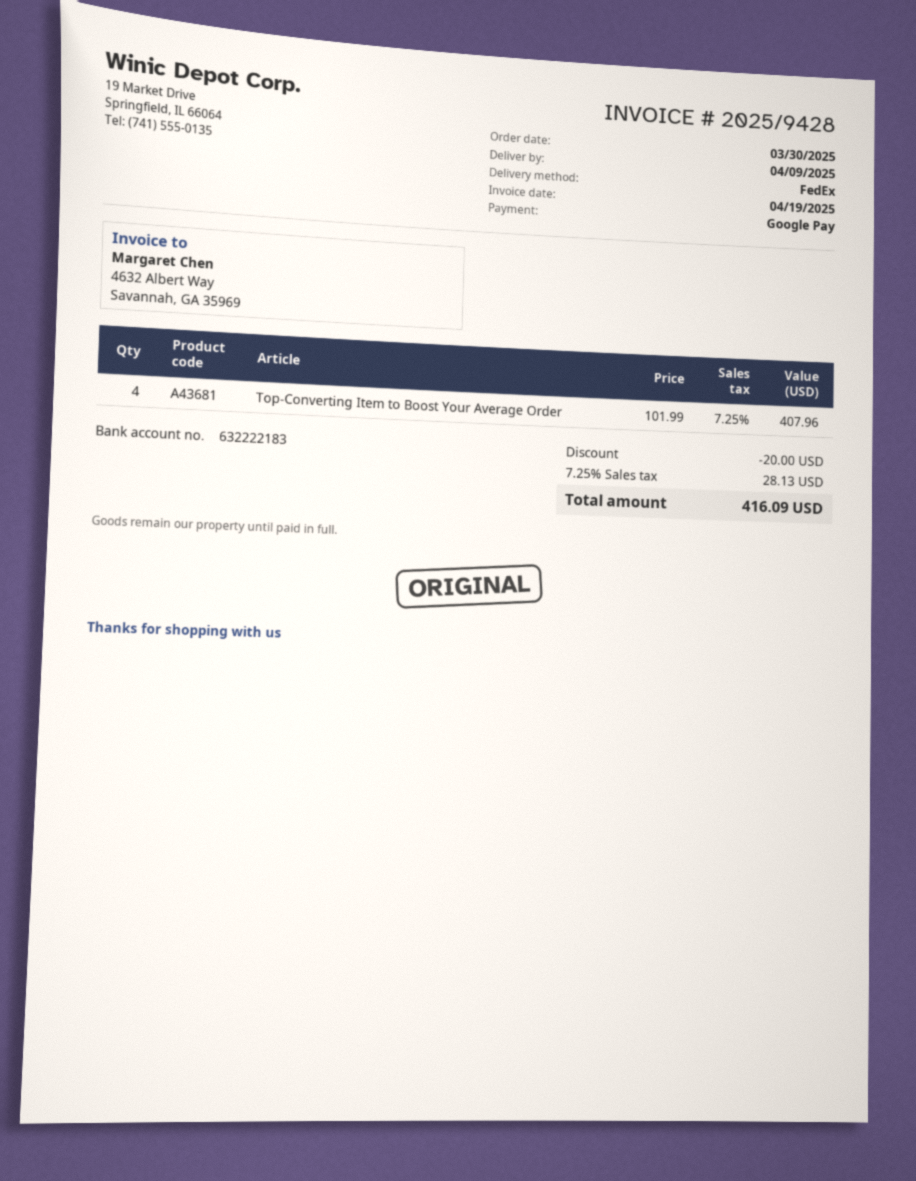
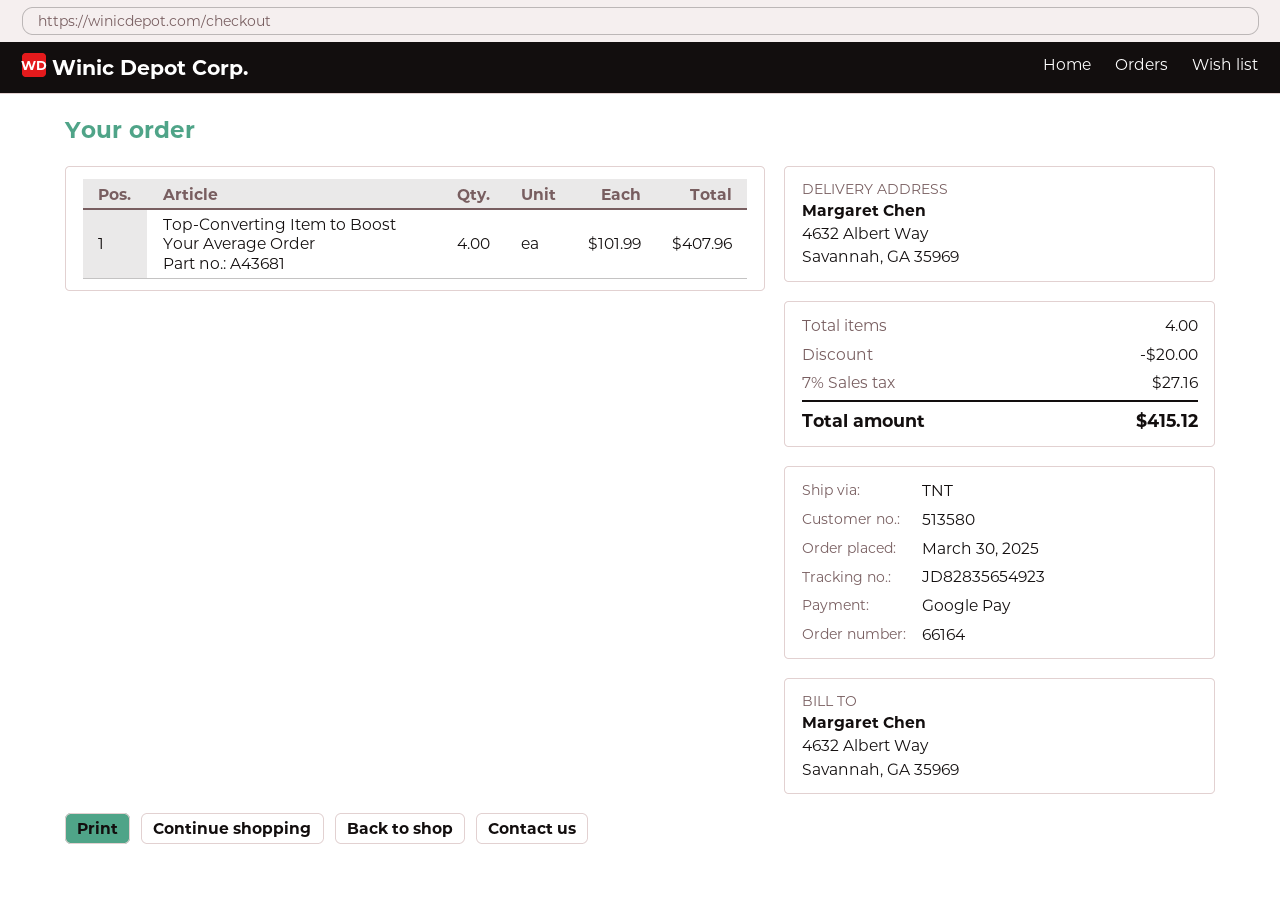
shipping method: FedEx -> TNT
tax: 7.25% = 28.13 -> 7% = 27.16
total: 416.09 -> 415.12

